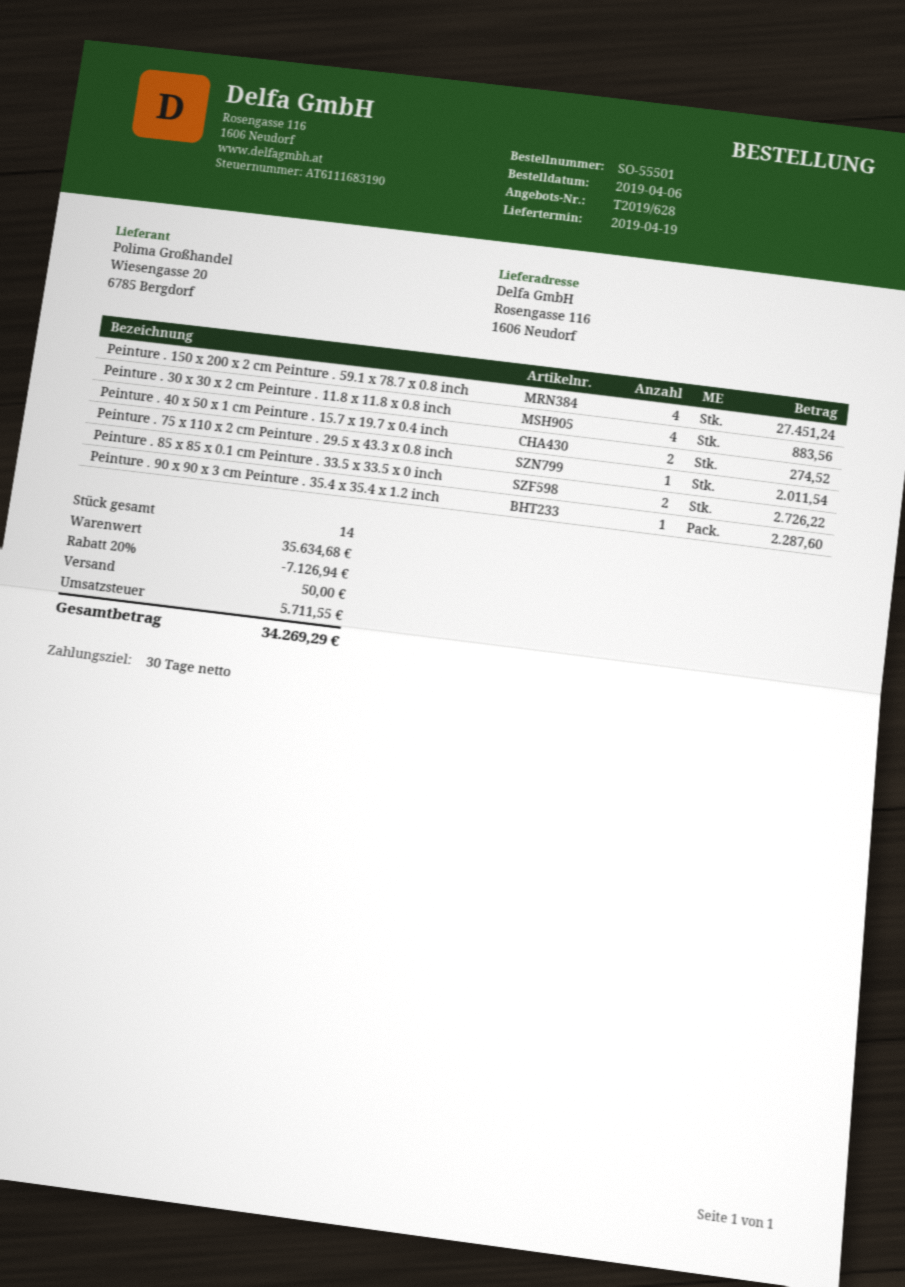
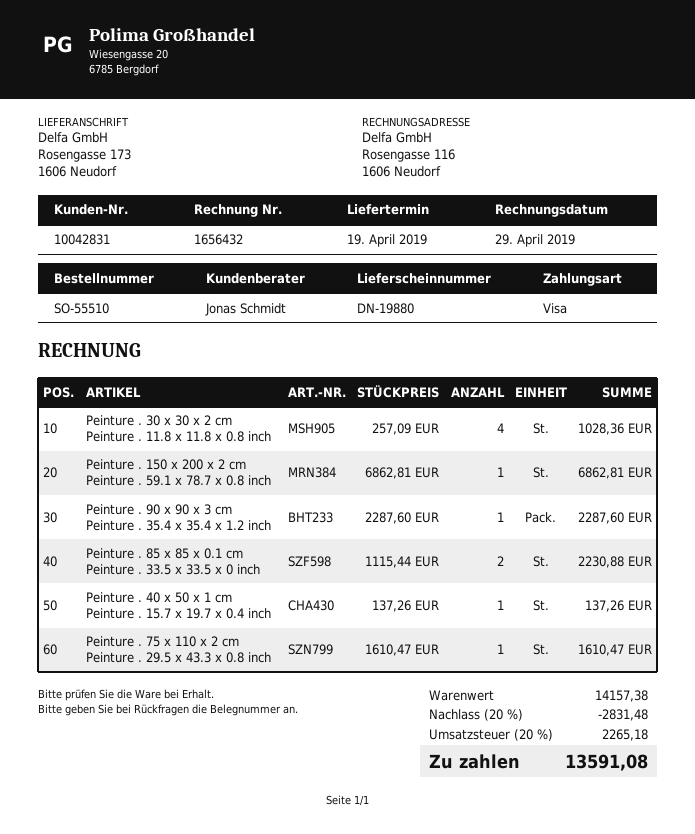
order number: SO-55501 -> SO-55510
ship to: Rosengasse 116, 1606 Neudorf -> Rosengasse 173, 1606 Neudorf
Peinture . 150 x 200 x 2 cm Peinture . 59.1 x 78.7 x 0.8 inch: 4 for 27451.24 -> 1 for 6862.81
Peinture . 30 x 30 x 2 cm Peinture . 11.8 x 11.8 x 0.8 inch: 4 for 883.56 -> 4 for 1028.36
Peinture . 40 x 50 x 1 cm Peinture . 15.7 x 19.7 x 0.4 inch: 2 for 274.52 -> 1 for 137.26
Peinture . 75 x 110 x 2 cm Peinture . 29.5 x 43.3 x 0.8 inch: 1 for 2011.54 -> 1 for 1610.47
Peinture . 85 x 85 x 0.1 cm Peinture . 33.5 x 33.5 x 0 inch: 2 for 2726.22 -> 2 for 2230.88
subtotal: 35634.68 -> 14157.38
discount: 20% = 7126.94 -> 20% = 2831.48
shipping: 50.00 -> none
tax: 5711.55 -> 2265.18
total: 34269.29 -> 13591.08

